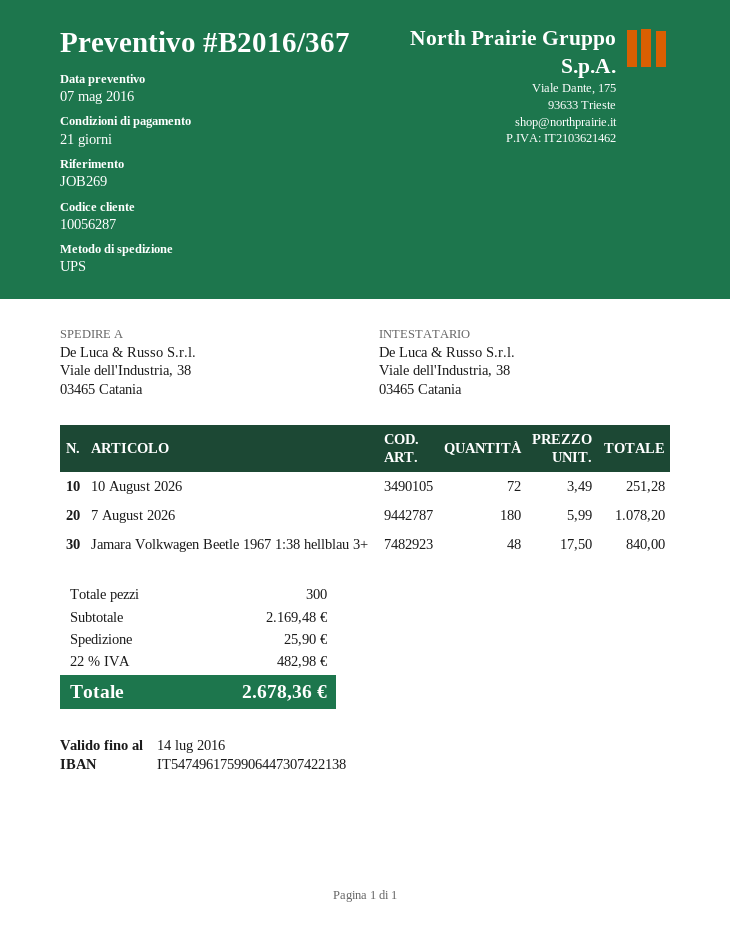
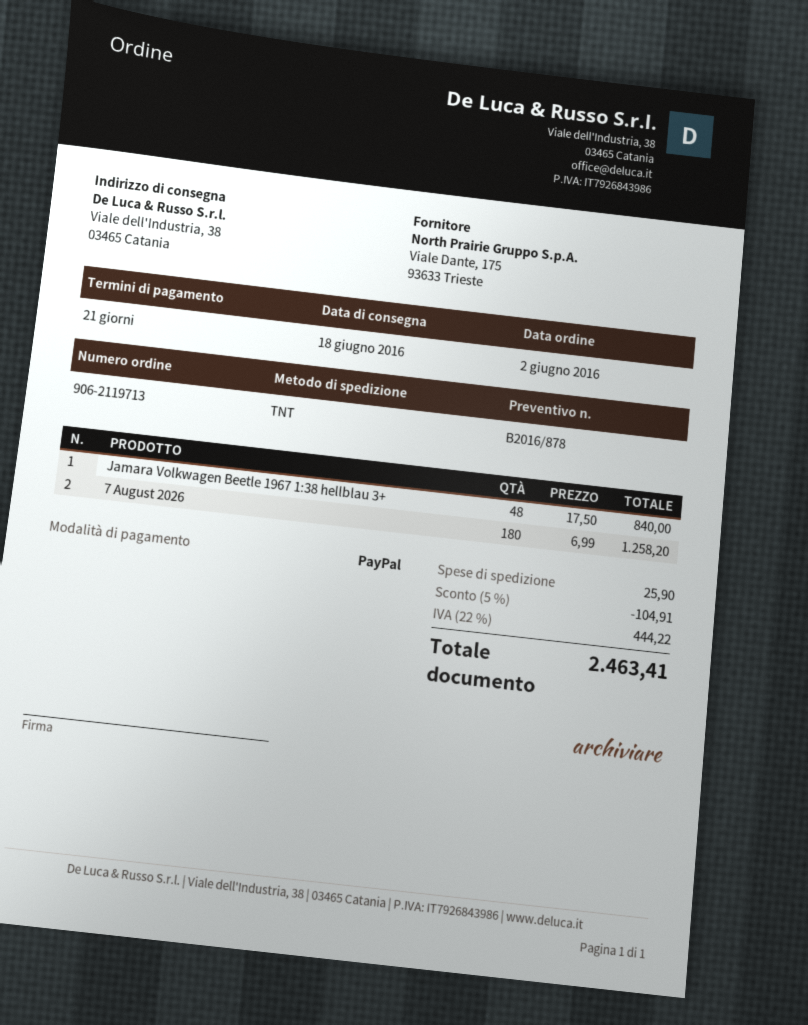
quote number: B2016/367 -> B2016/878
shipping method: UPS -> TNT
10 August 2026: 72 x 3.49 = 251.28 -> none
7 August 2026: 180 x 5.99 = 1078.20 -> 180 x 6.99 = 1258.20
discount: none -> 5% = 104.91
tax: 22% = 482.98 -> 22% = 444.22
total: 2678.36 -> 2463.41

